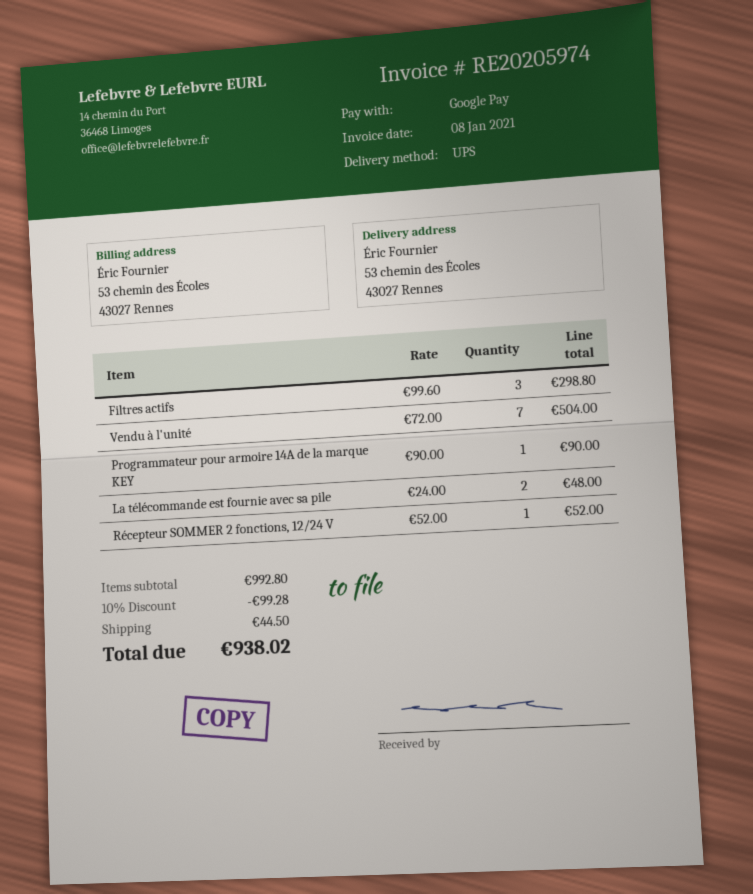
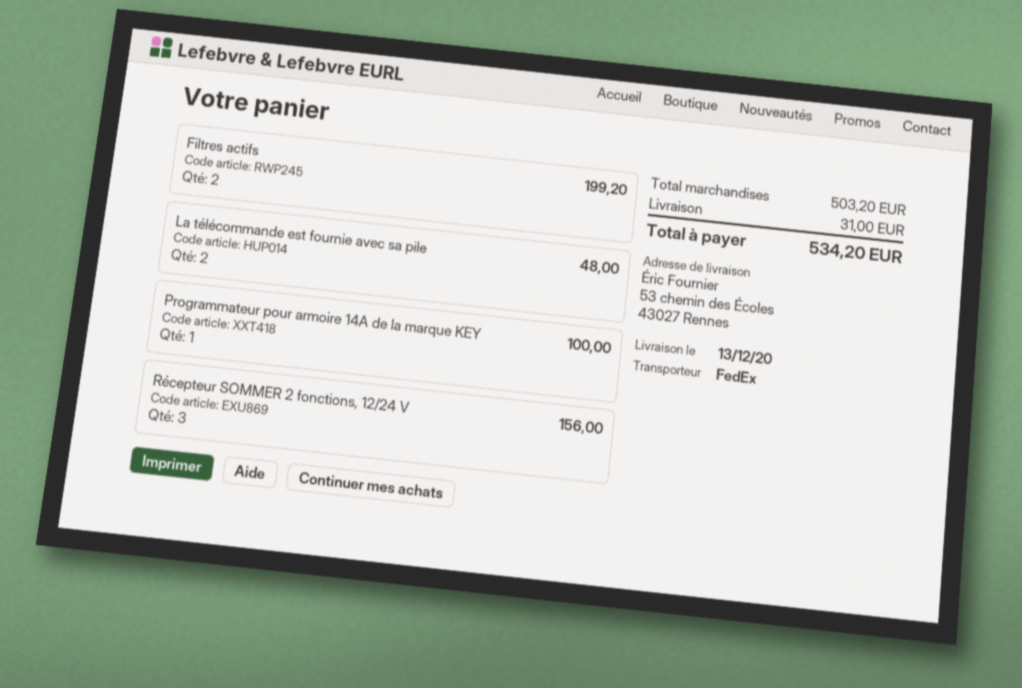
shipping method: UPS -> FedEx
Filtres actifs: 3 for 298.80 -> 2 for 199.20
Vendu à l'unité: 7 for 504.00 -> none
Programmateur pour armoire 14A de la marque KEY: 1 for 90.00 -> 1 for 100.00
Récepteur SOMMER 2 fonctions, 12/24 V: 1 for 52.00 -> 3 for 156.00
subtotal: 992.80 -> 503.20
discount: 10% = 99.28 -> none
shipping: 44.50 -> 31.00
total: 938.02 -> 534.20

